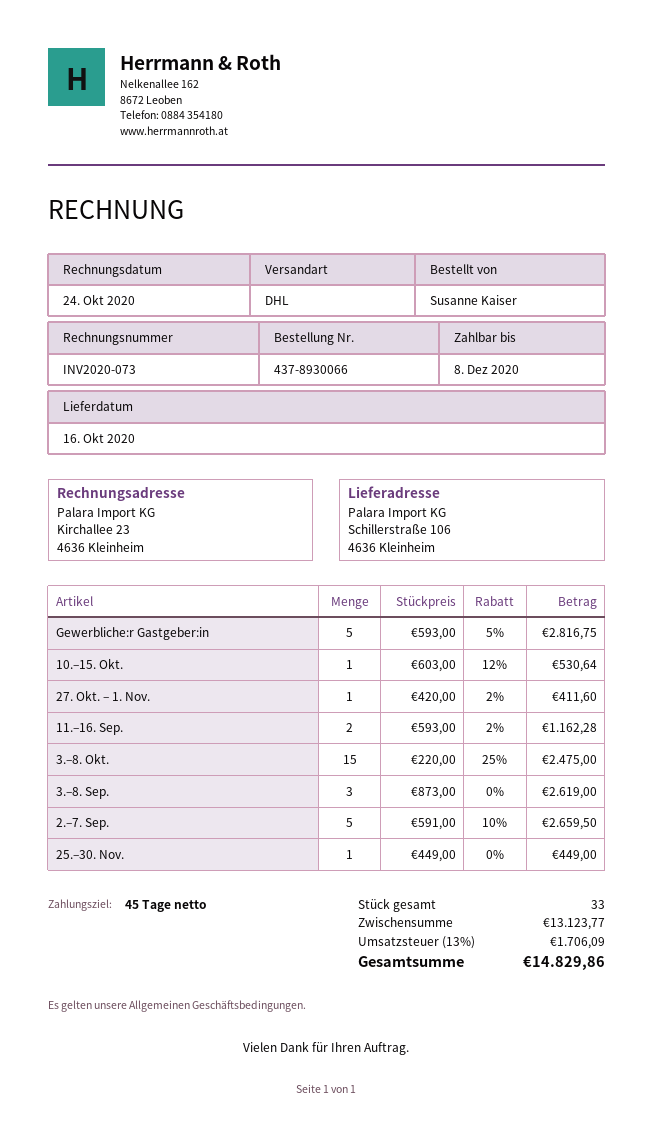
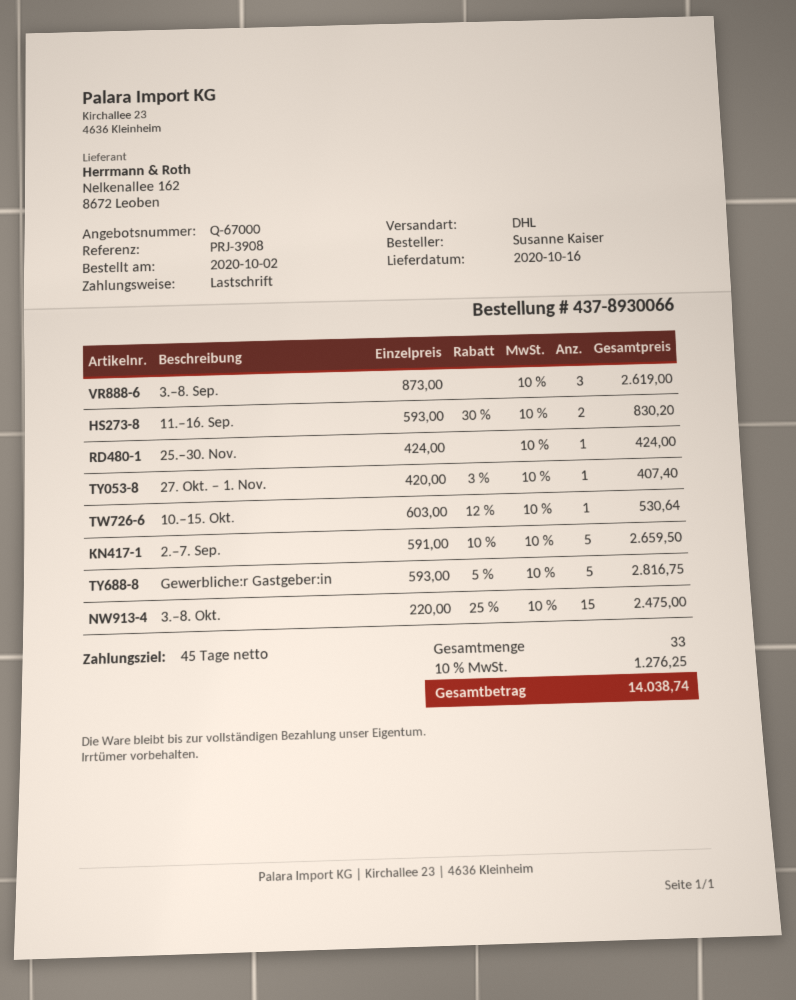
27. Okt. – 1. Nov.: 1 x 420.00 - 2% = 411.60 -> 1 x 420.00 - 3% = 407.40
11.–16. Sep.: 2 x 593.00 - 2% = 1162.28 -> 2 x 593.00 - 30% = 830.20
25.–30. Nov.: 1 x 449.00 = 449.00 -> 1 x 424.00 = 424.00
tax: 13% = 1706.09 -> 10% = 1276.25
total: 14829.86 -> 14038.74

